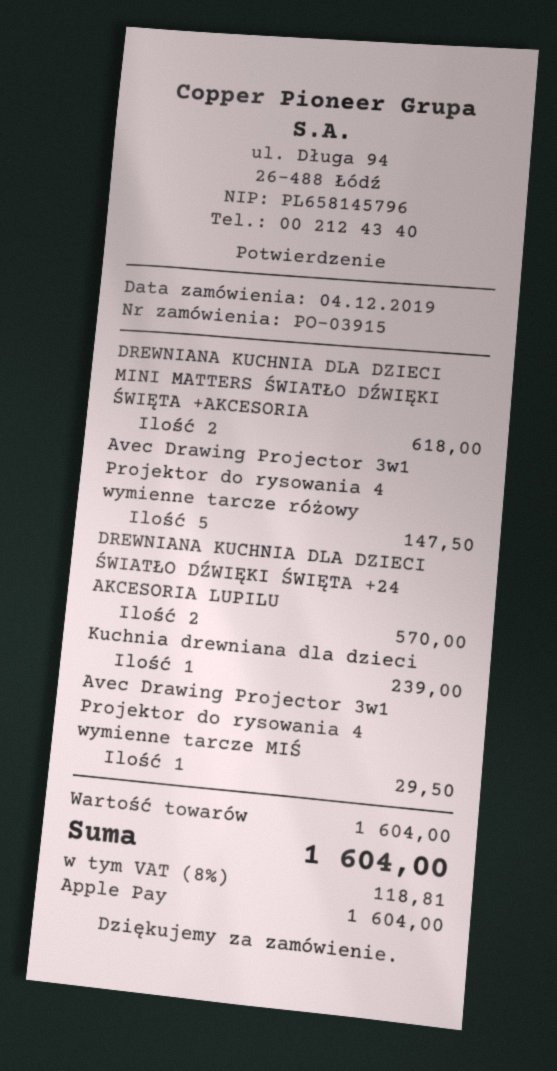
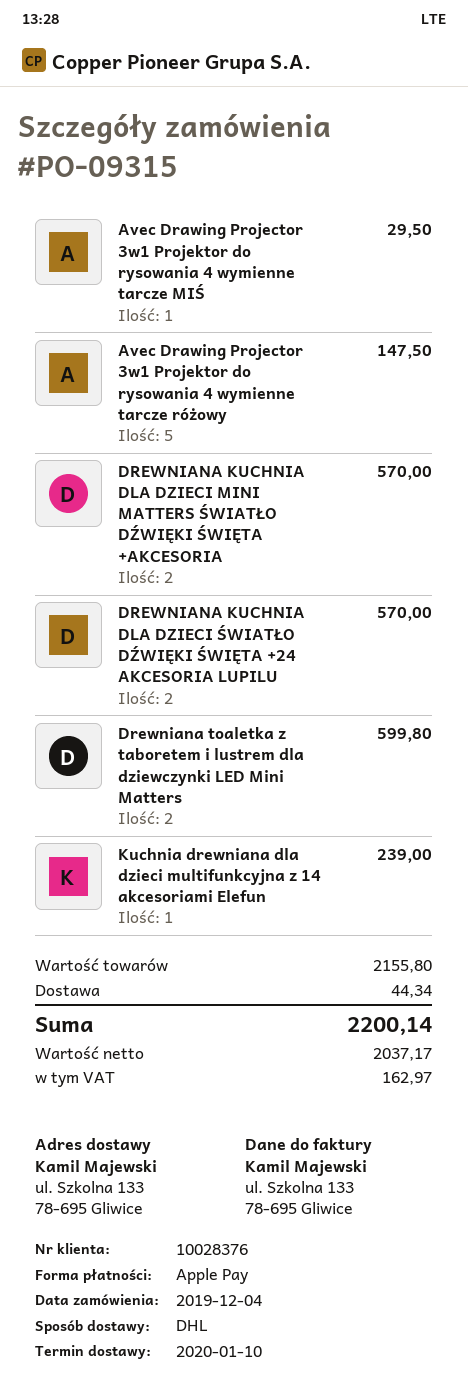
order number: PO-03915 -> PO-09315
DREWNIANA KUCHNIA DLA DZIECI MINI MATTERS ŚWIATŁO DŹWIĘKI ŚWIĘTA +AKCESORIA: 2 for 618.00 -> 2 for 570.00
Drewniana toaletka z taboretem i lustrem dla dziewczynki LED Mini Matters: none -> 2 for 599.80
subtotal: 1604.00 -> 2155.80
shipping: none -> 44.34
tax: 118.81 -> 162.97
total: 1604.00 -> 2200.14

